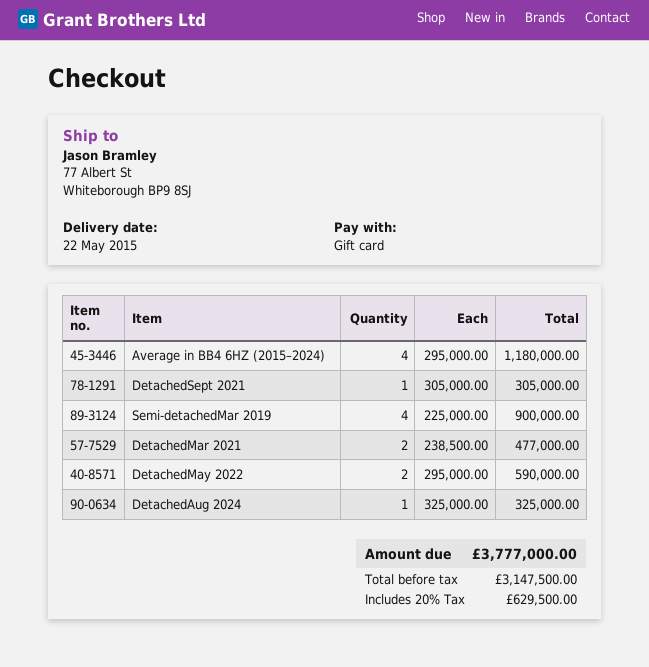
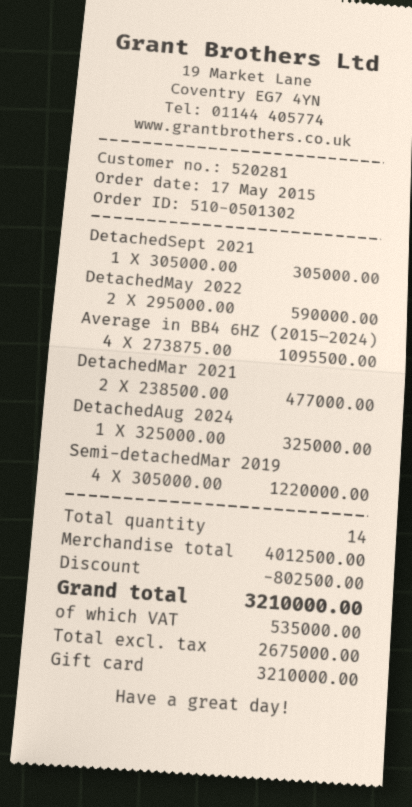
Average in BB4 6HZ (2015–2024): 4 x 295000.00 = 1180000.00 -> 4 x 273875.00 = 1095500.00
Semi-detachedMar 2019: 4 x 225000.00 = 900000.00 -> 4 x 305000.00 = 1220000.00
discount: none -> 802500.00
net: 3147500.00 -> 2675000.00
tax: 629500.00 -> 535000.00
total: 3777000.00 -> 3210000.00

